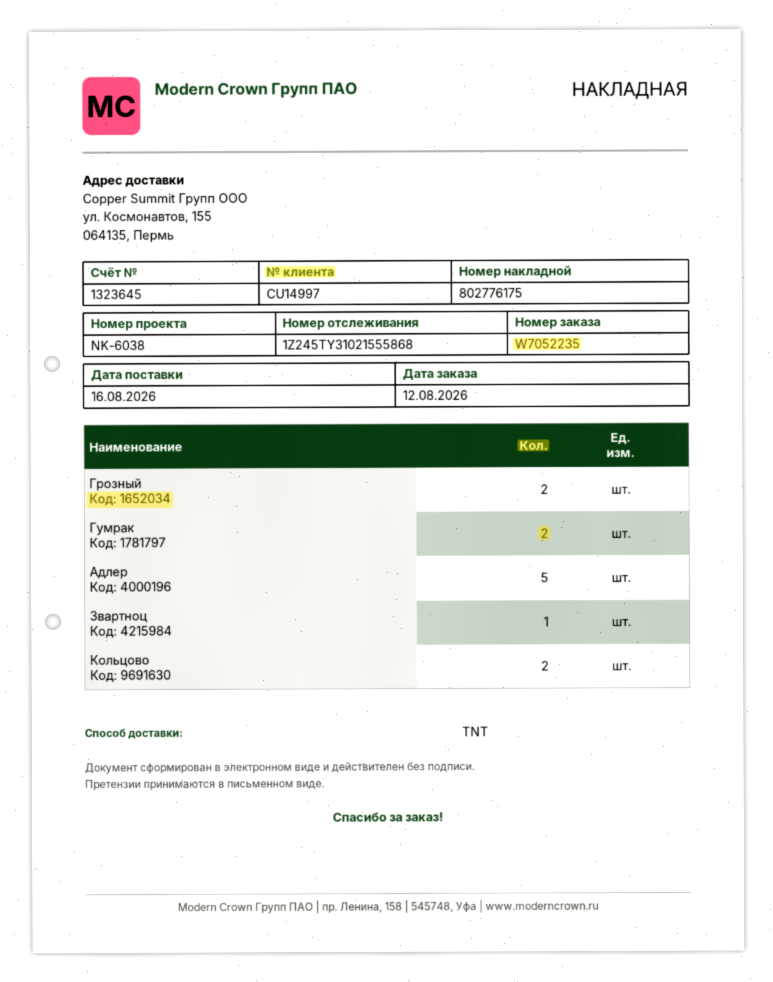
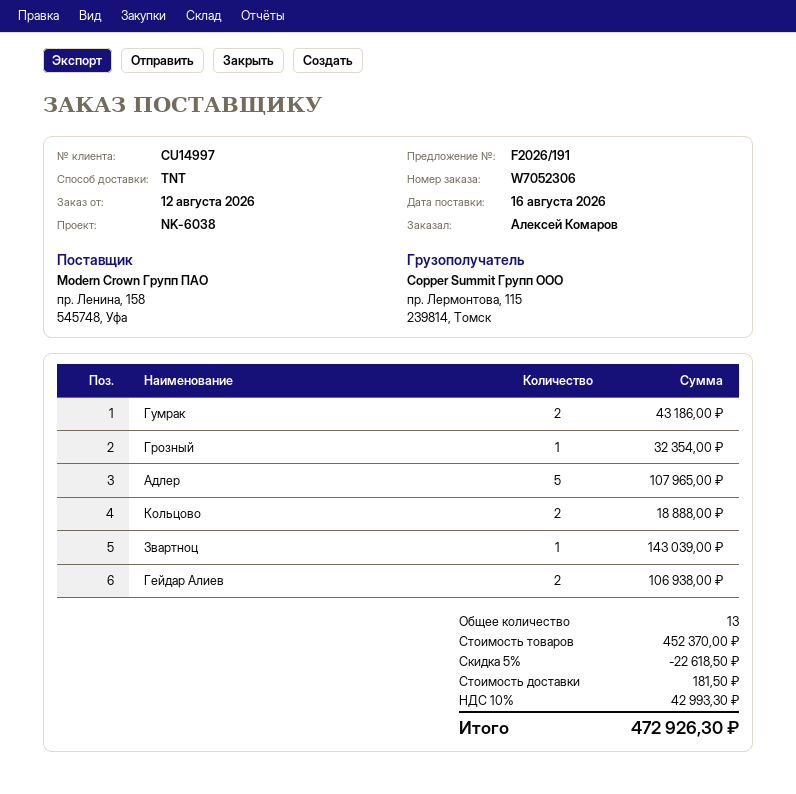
order number: W7052235 -> W7052306
ship to: ул. Космонавтов, 155, 064135, Пермь -> пр. Лермонтова, 115, 239814, Томск
Грозный: 2 -> 1
Гейдар Алиев: none -> 2

